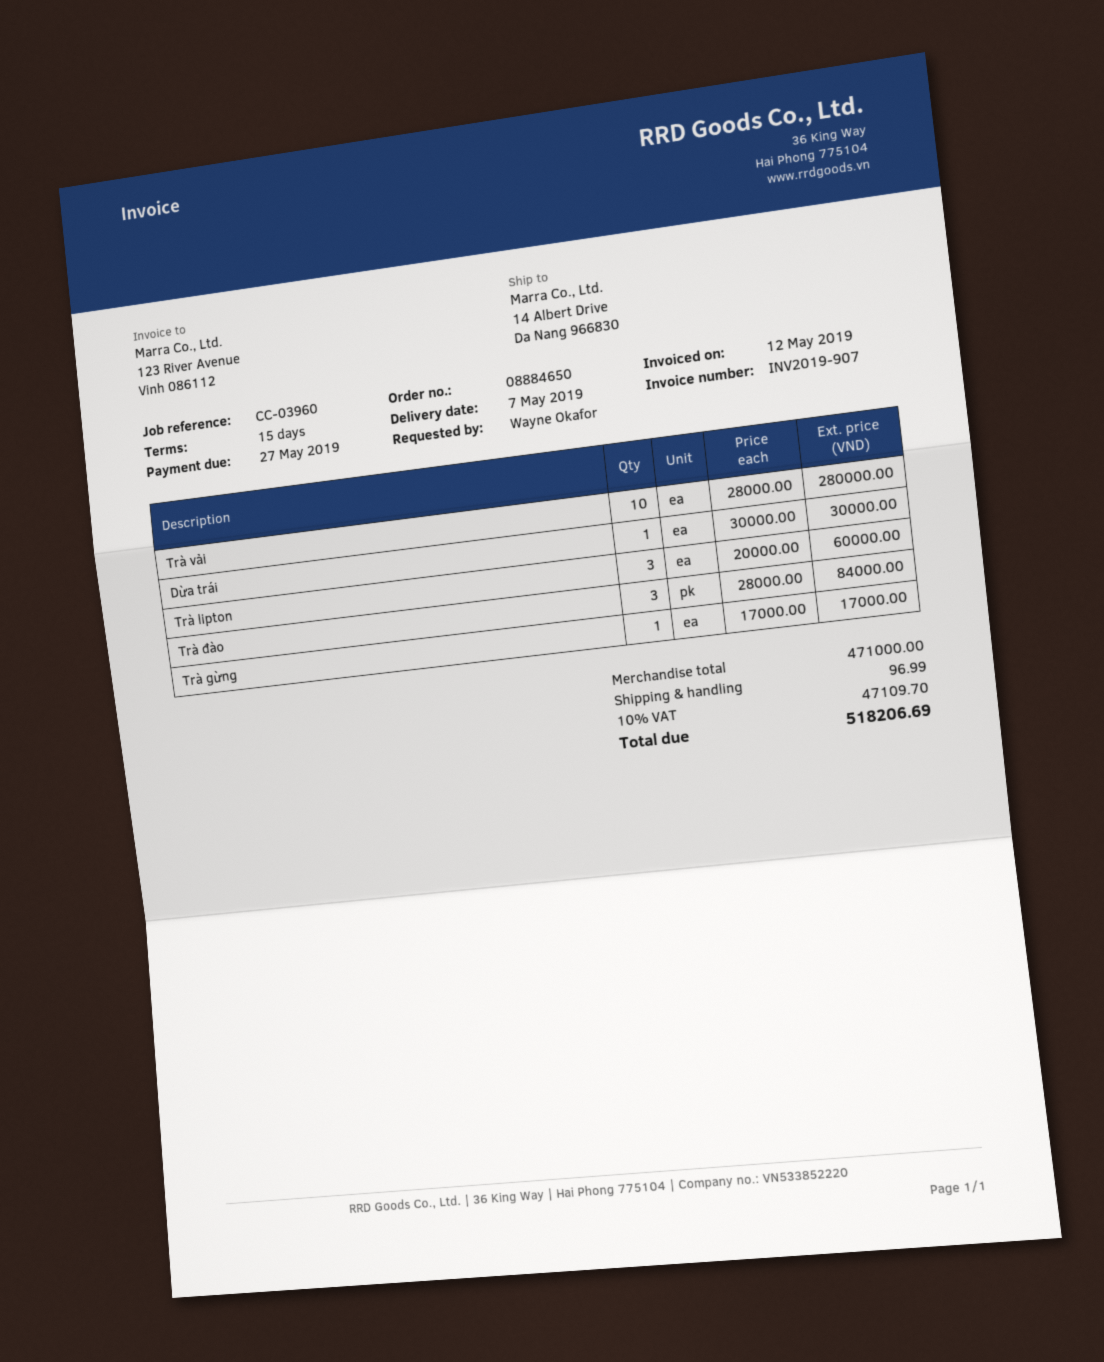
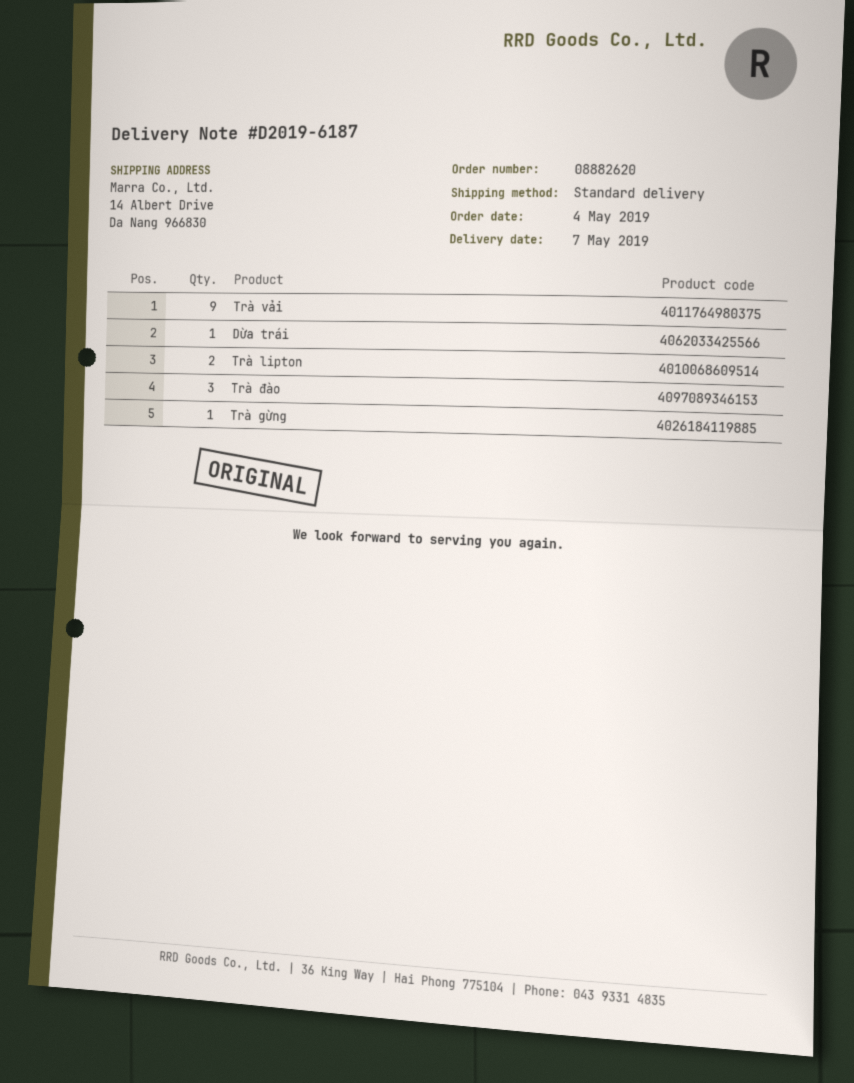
order number: 08884650 -> 08882620
Trà vải: 10 -> 9
Trà lipton: 3 -> 2

